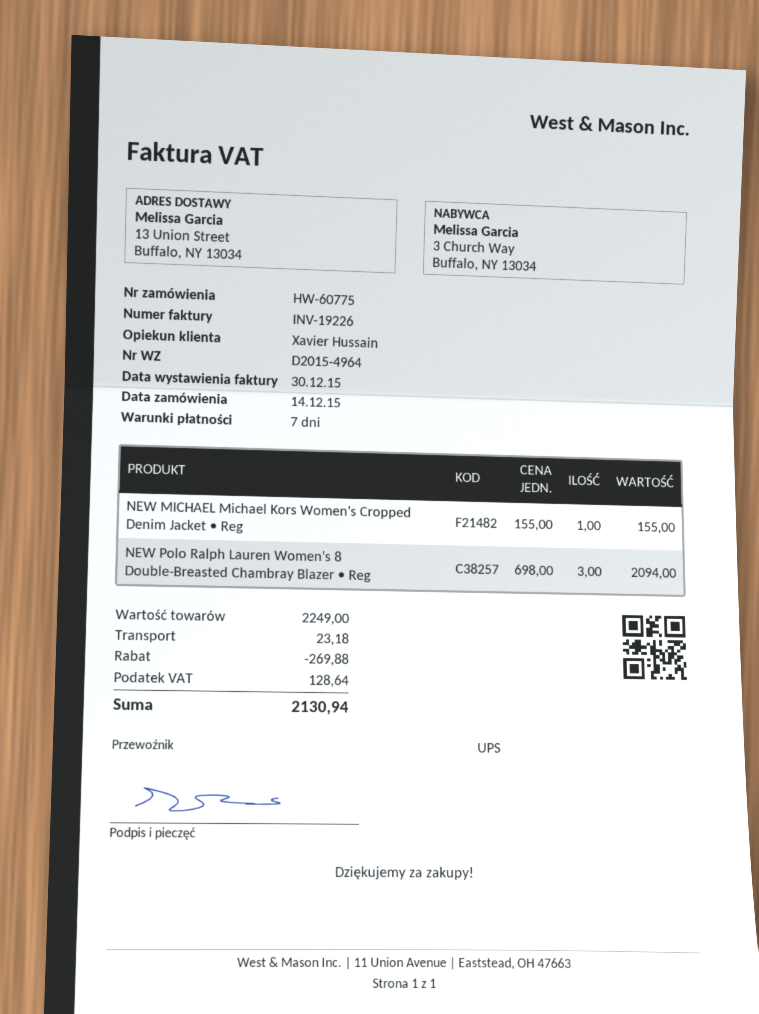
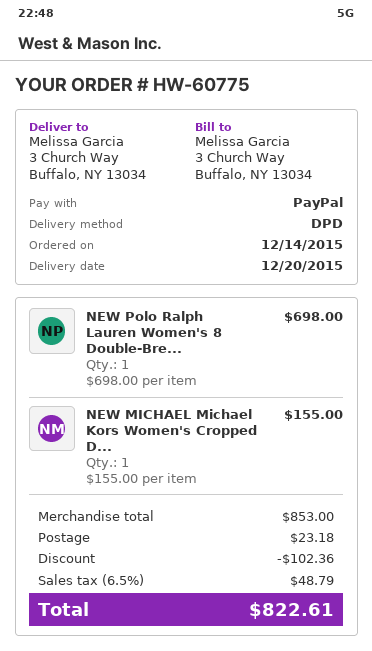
shipping method: UPS -> DPD
ship to: 13 Union Street, Buffalo, NY 13034 -> 3 Church Way, Buffalo, NY 13034
NEW Polo Ralph Lauren Women's 8 Double-Breasted Chambray Blazer • Reg: 3 x 698.00 = 2094.00 -> 1 x 698.00 = 698.00
subtotal: 2249.00 -> 853.00
discount: 269.88 -> 102.36
tax: 128.64 -> 48.79
total: 2130.94 -> 822.61

